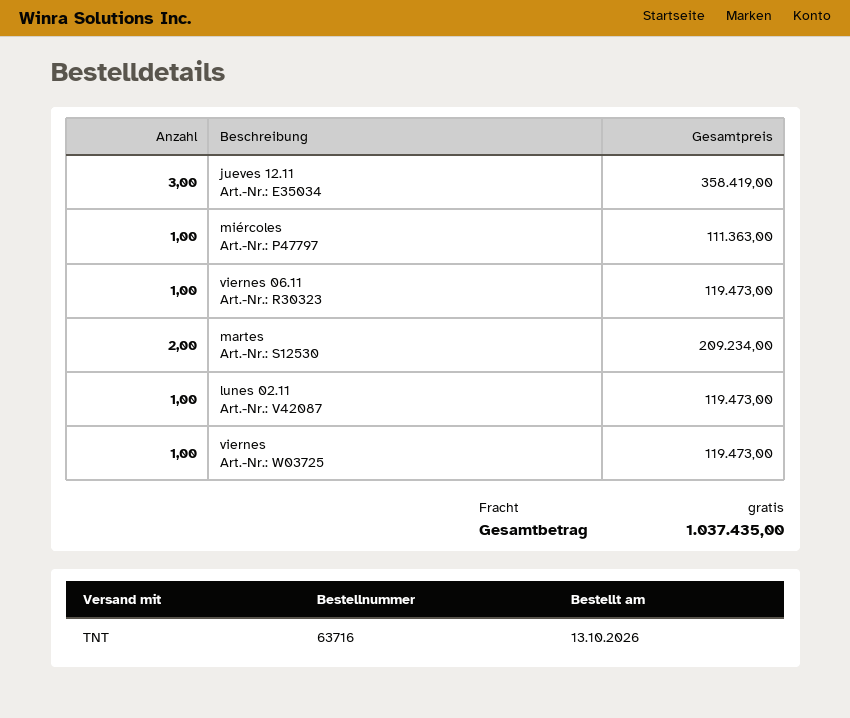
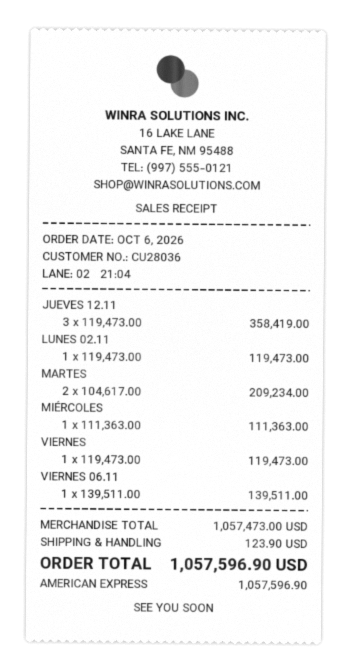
order date: 2026-10-13 -> 2026-10-06
viernes 06.11: 1 for 119473.00 -> 1 for 139511.00
shipping: 0.00 -> 123.90
total: 1037435.00 -> 1057596.90

